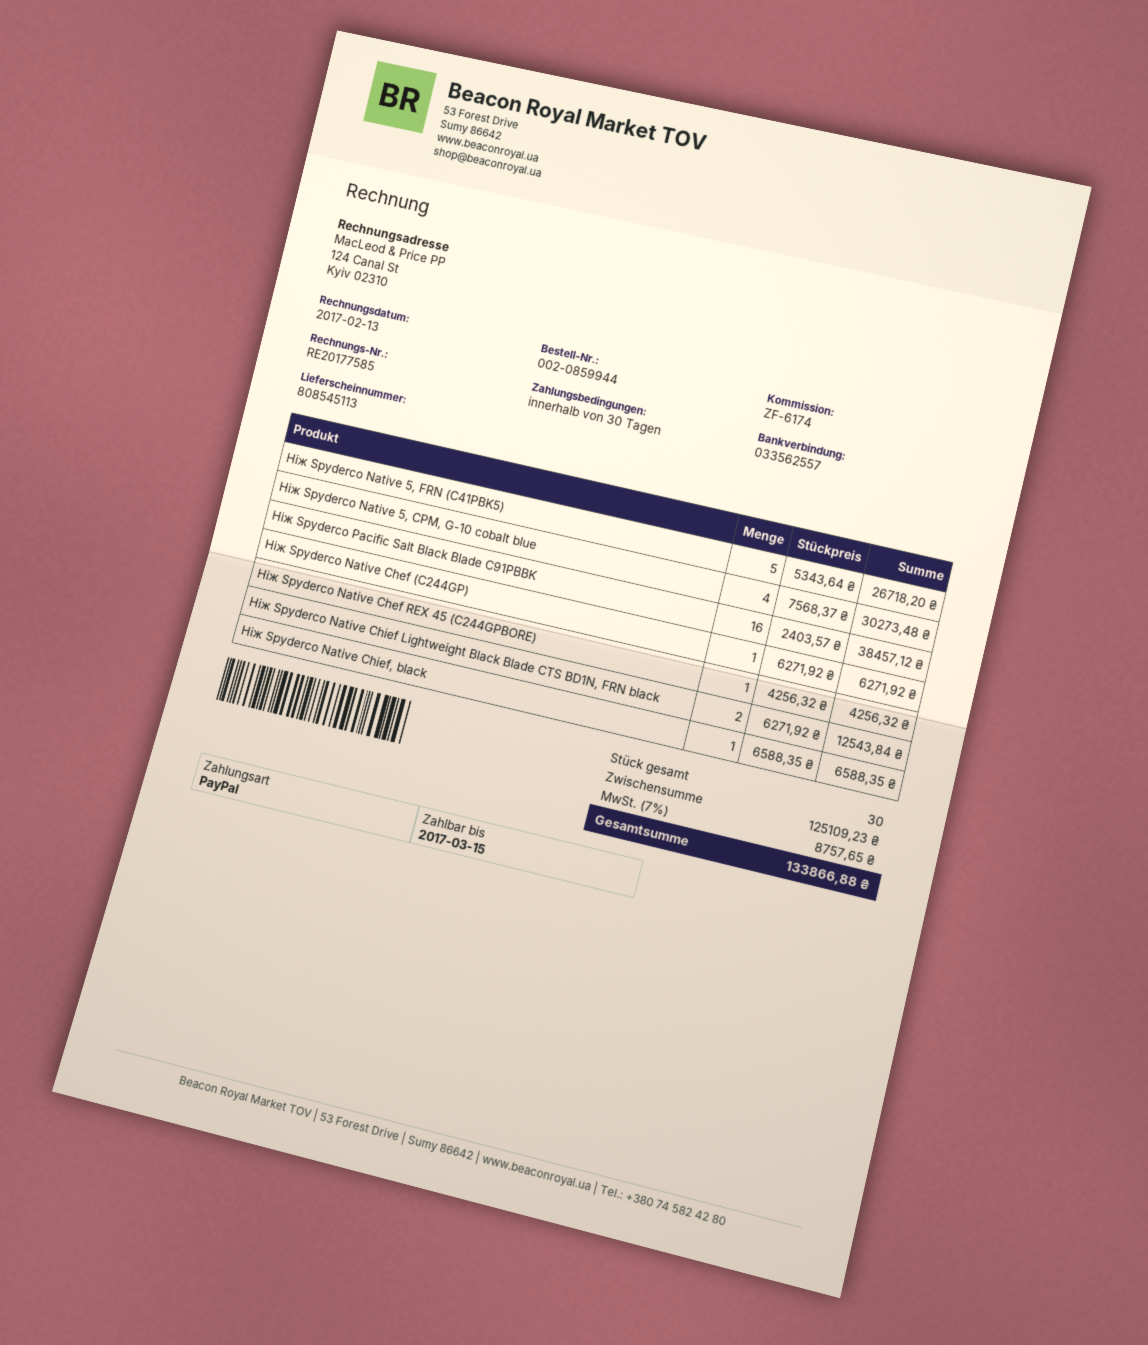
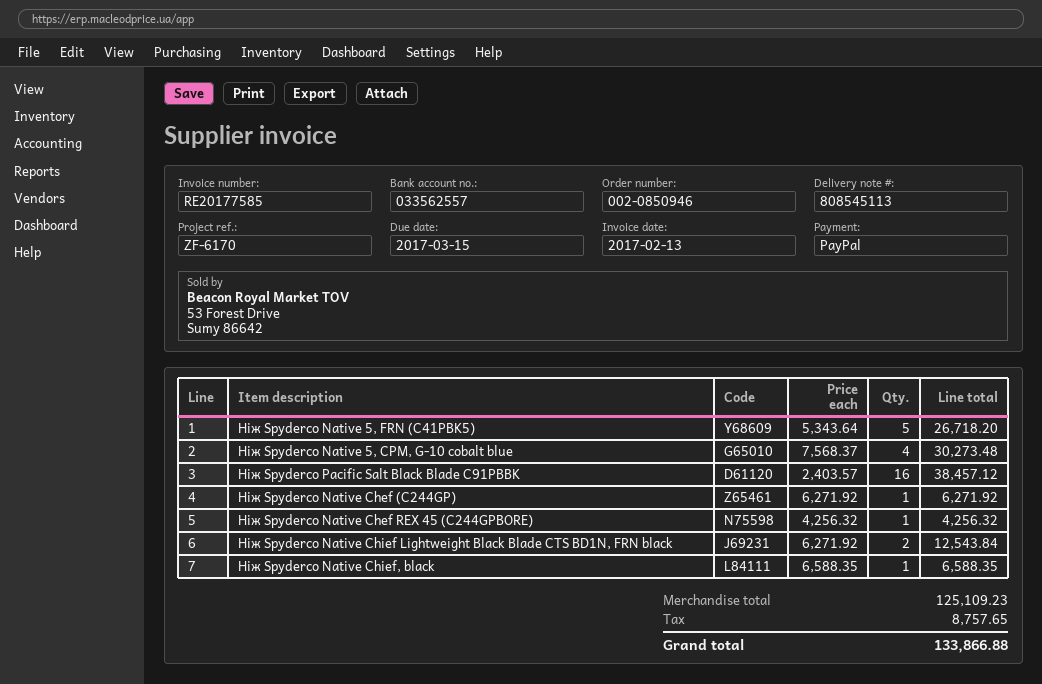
order number: 002-0859944 -> 002-0850946
reference: ZF-6174 -> ZF-6170

